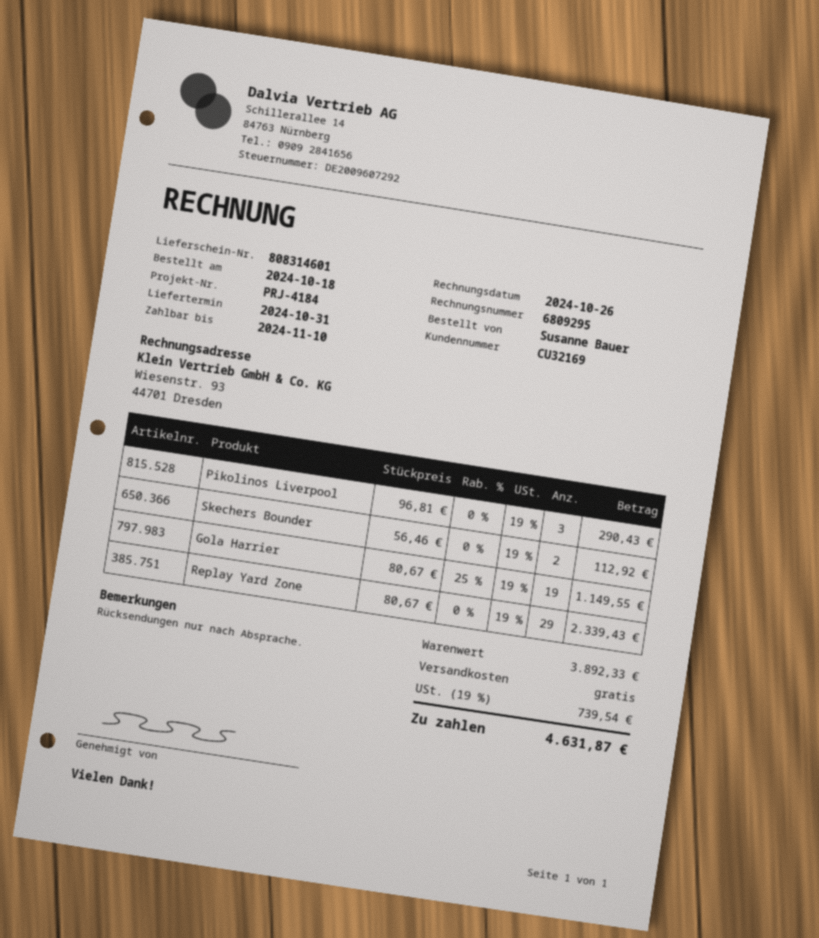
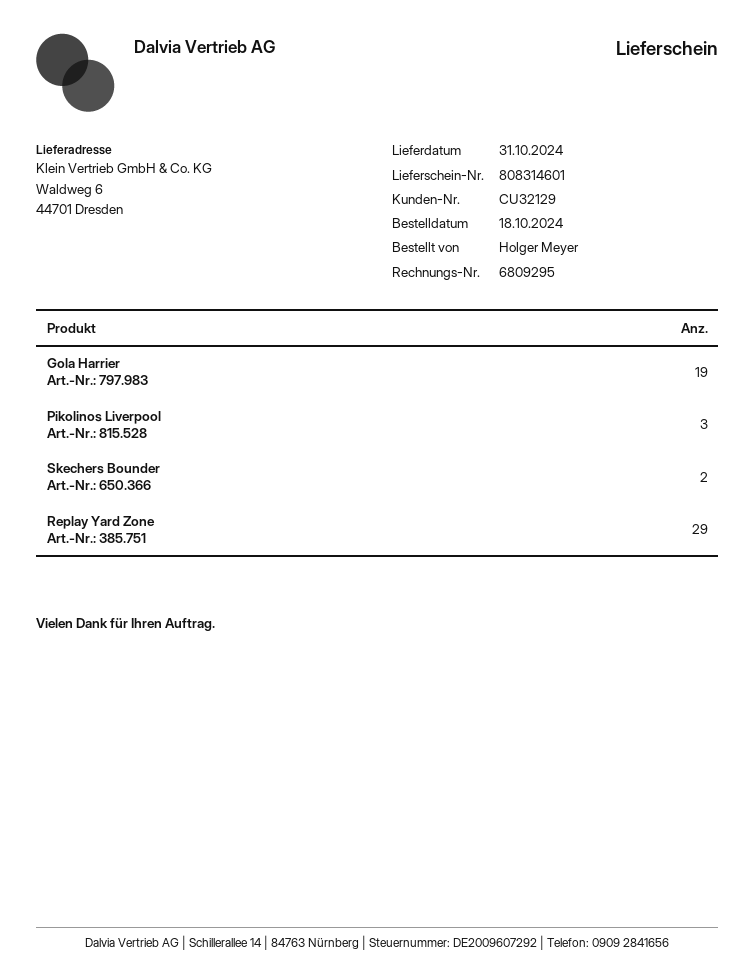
customer number: CU32169 -> CU32129
ordered by: Susanne Bauer -> Holger Meyer

